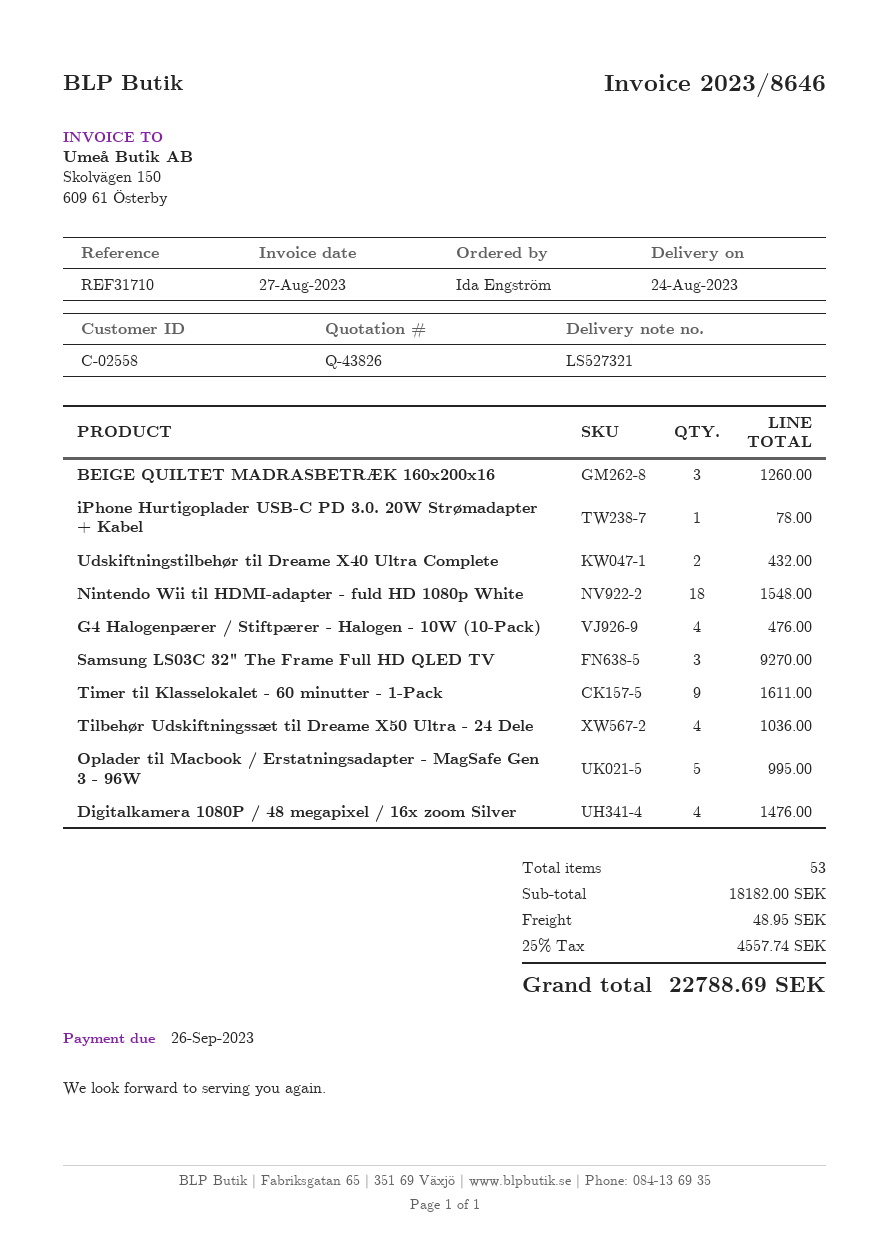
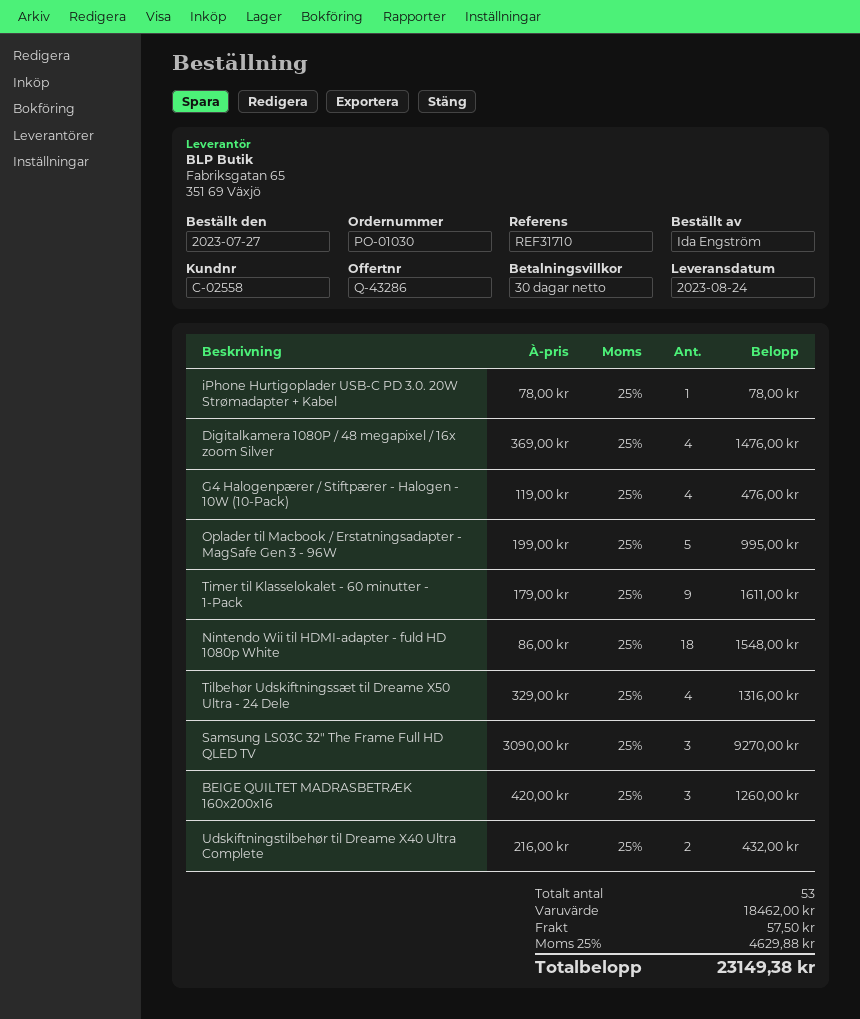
quote number: Q-43826 -> Q-43286
Tilbehør Udskiftningssæt til Dreame X50 Ultra - 24 Dele: 4 for 1036.00 -> 4 for 1316.00
subtotal: 18182.00 -> 18462.00
shipping: 48.95 -> 57.50
tax: 25% = 4557.74 -> 25% = 4629.88
total: 22788.69 -> 23149.38

